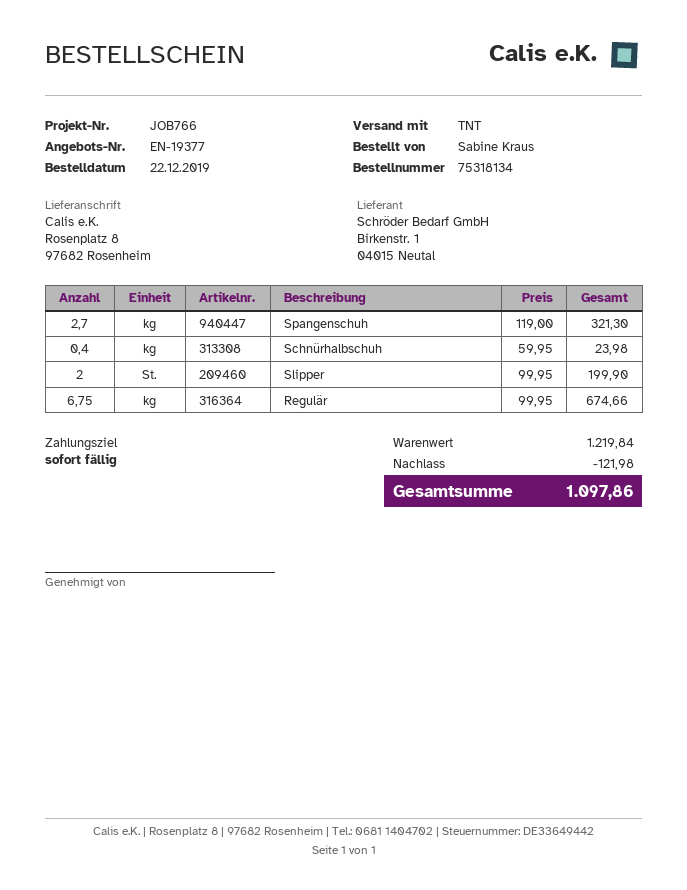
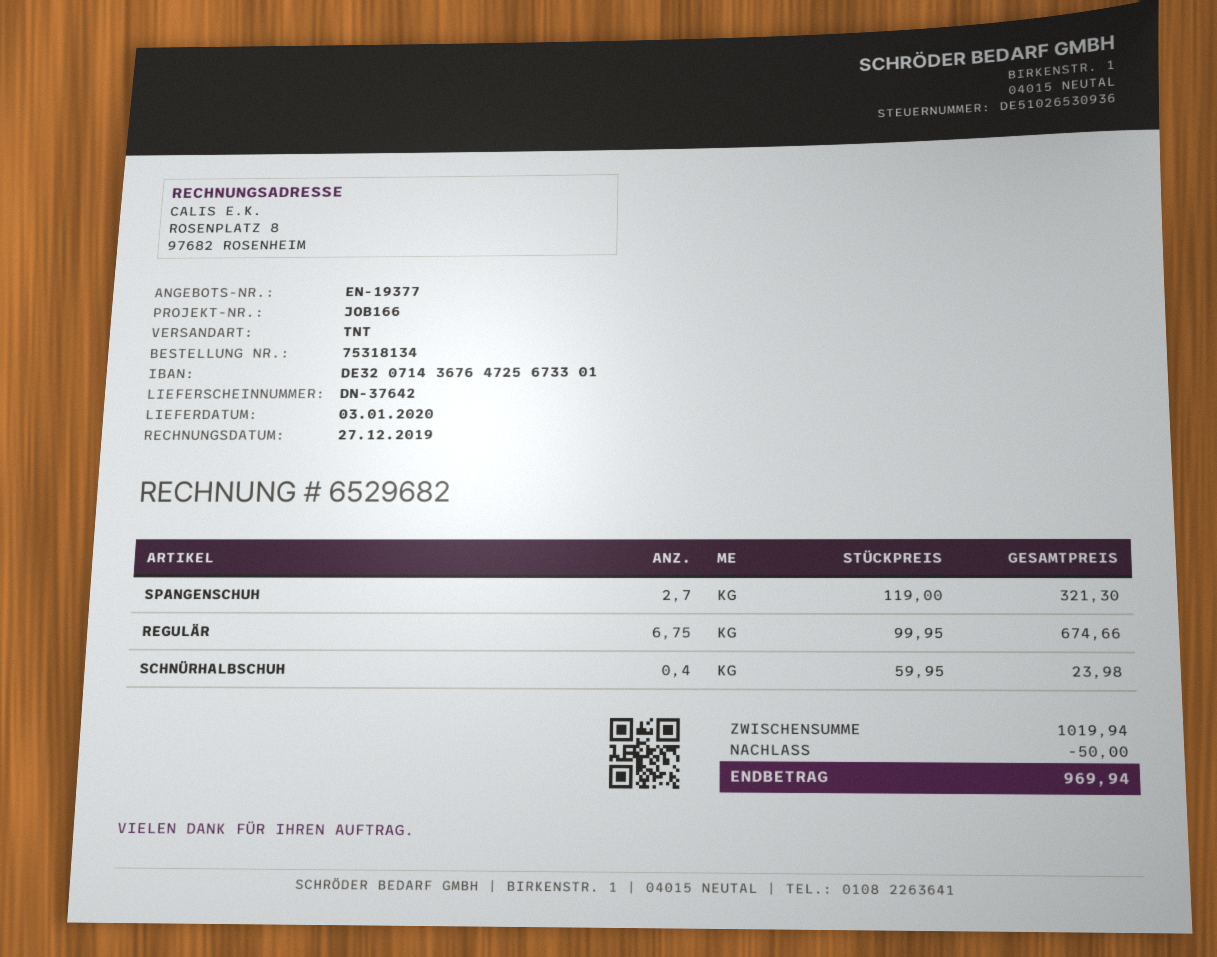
reference: JOB766 -> JOB166
Slipper: 2 x 99.95 = 199.90 -> none
subtotal: 1219.84 -> 1019.94
discount: 121.98 -> 50.00
total: 1097.86 -> 969.94

